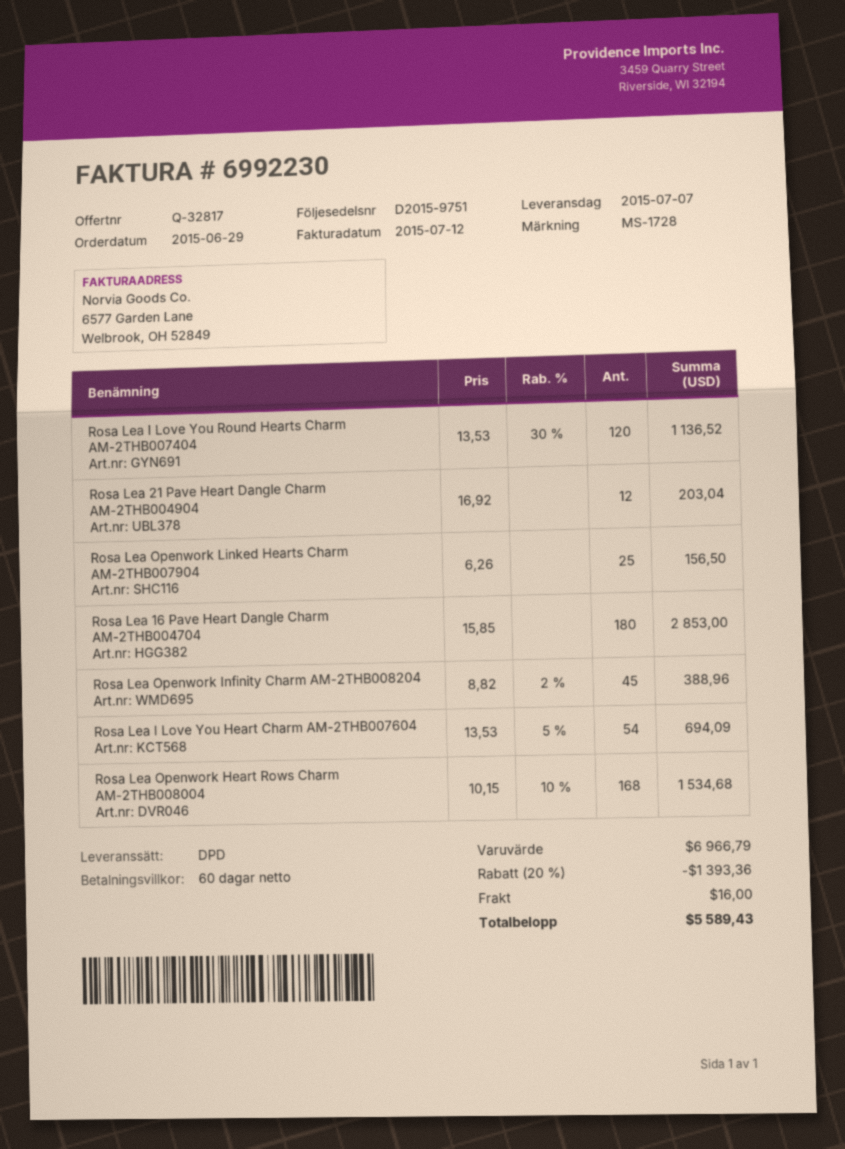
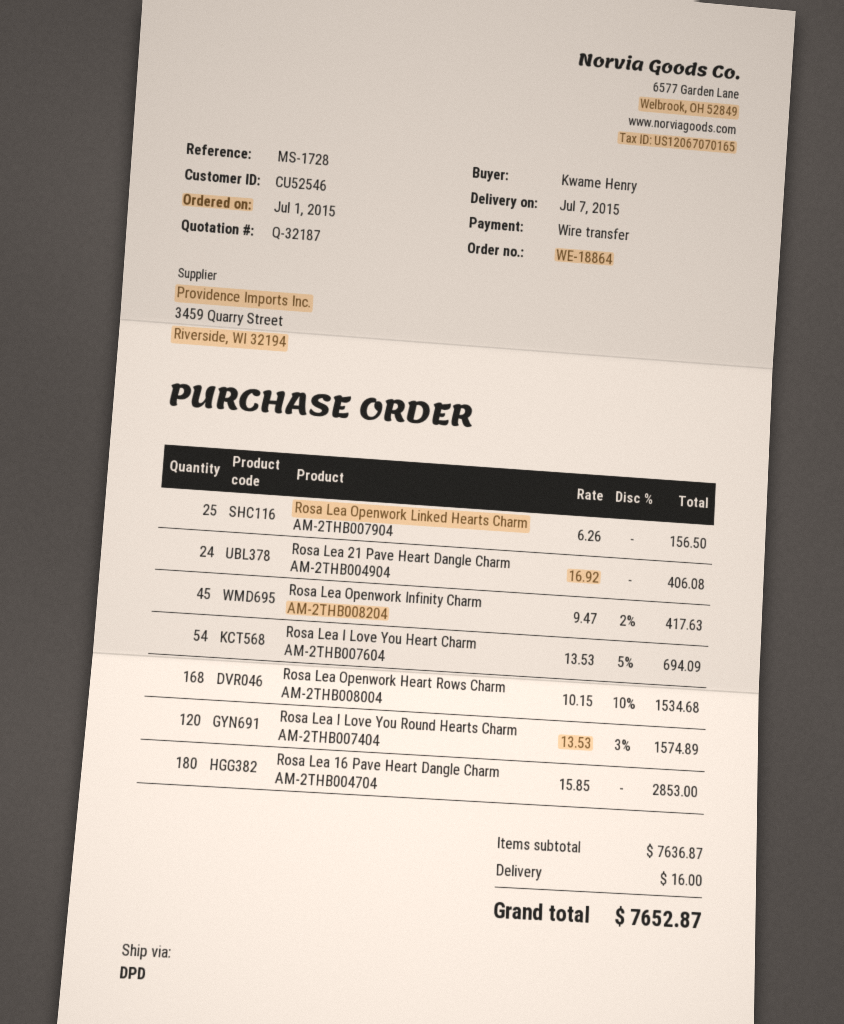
quote number: Q-32817 -> Q-32187
order date: 2015-06-29 -> 2015-07-01
Rosa Lea I Love You Round Hearts Charm AM-2THB007404: 120 x 13.53 - 30% = 1136.52 -> 120 x 13.53 - 3% = 1574.89
Rosa Lea 21 Pave Heart Dangle Charm AM-2THB004904: 12 x 16.92 = 203.04 -> 24 x 16.92 = 406.08
Rosa Lea Openwork Infinity Charm AM-2THB008204: 45 x 8.82 - 2% = 388.96 -> 45 x 9.47 - 2% = 417.63
subtotal: 6966.79 -> 7636.87
discount: 20% = 1393.36 -> none
total: 5589.43 -> 7652.87

